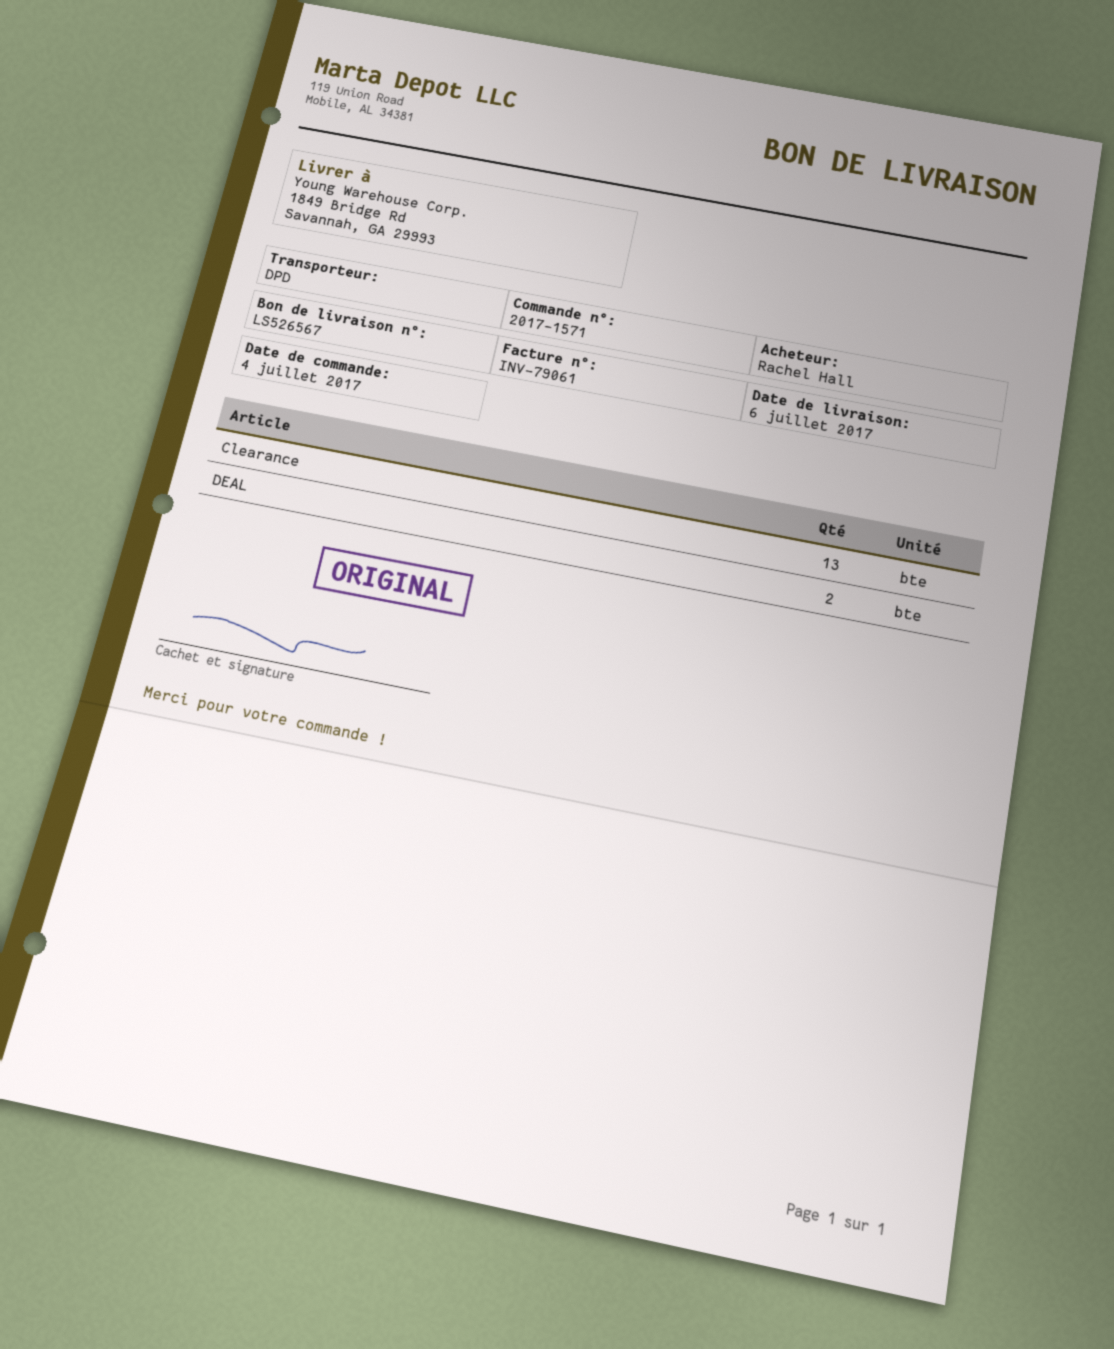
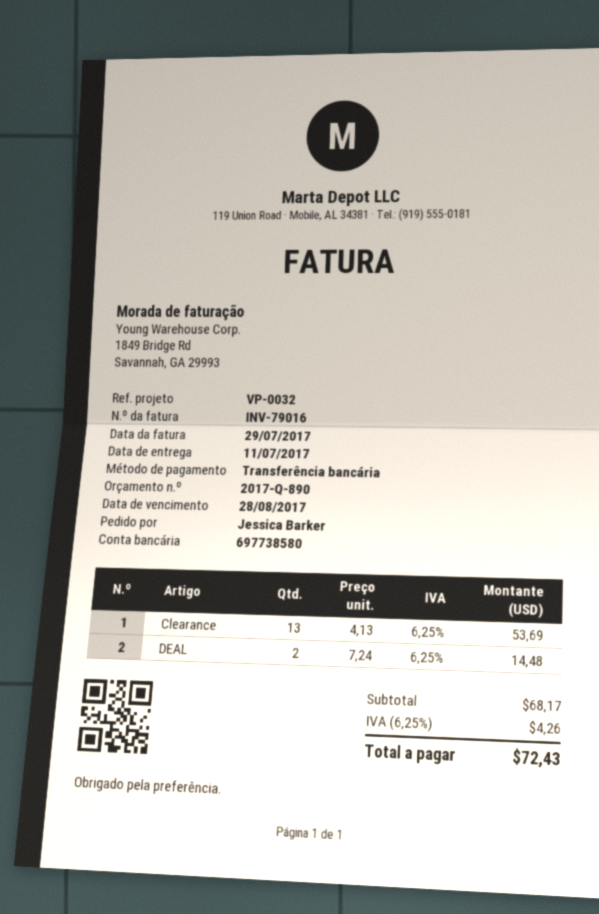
delivery date: 2017-07-06 -> 2017-07-11
invoice number: INV-79061 -> INV-79016
ordered by: Rachel Hall -> Jessica Barker

